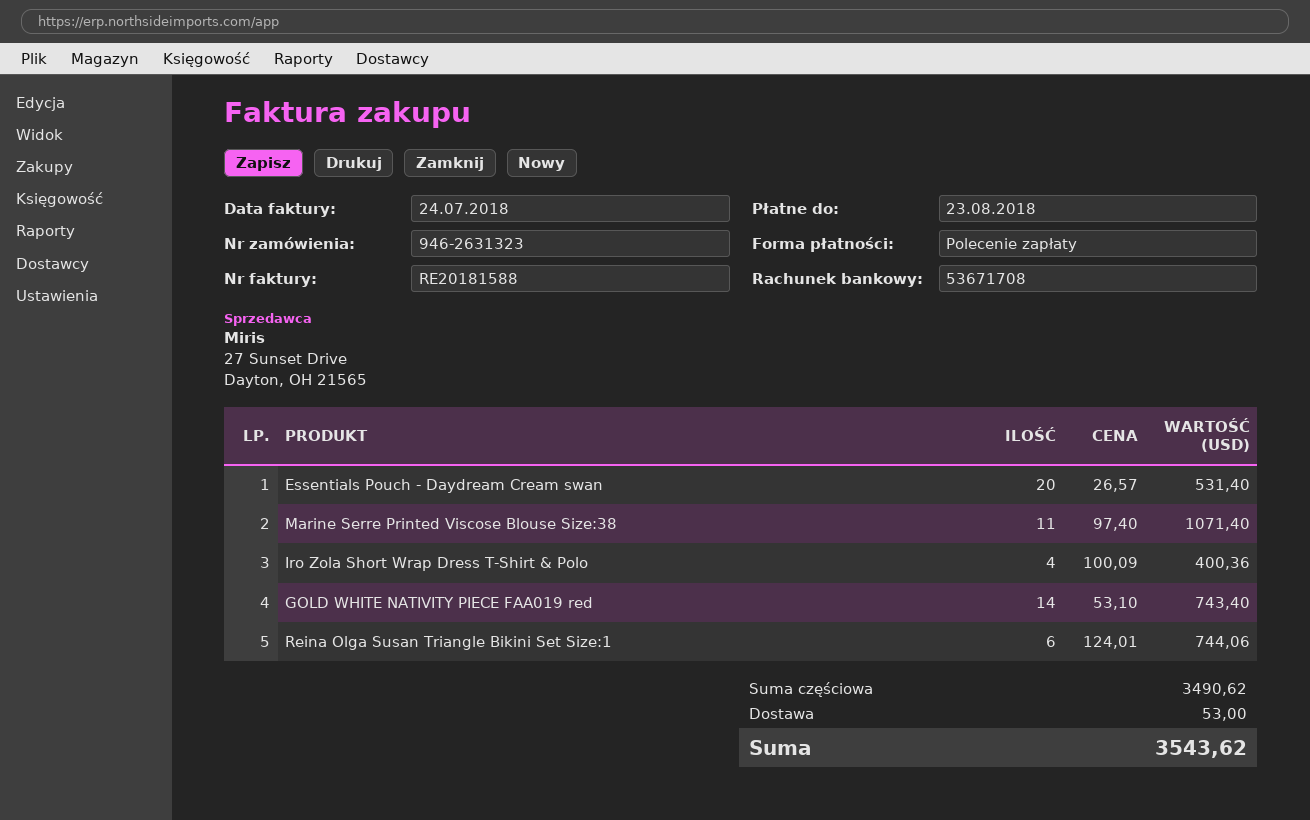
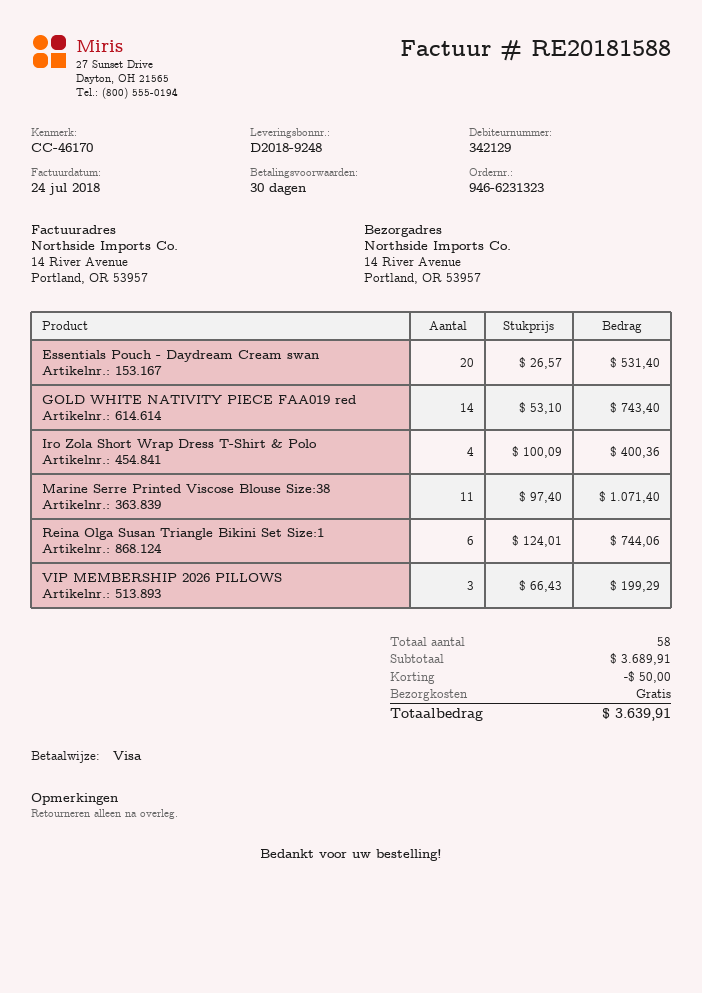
order number: 946-2631323 -> 946-6231323
payment method: direct debit -> Visa
VIP MEMBERSHIP 2026 PILLOWS: none -> 3 x 66.43 = 199.29
subtotal: 3490.62 -> 3689.91
discount: none -> 50.00
shipping: 53.00 -> 0.00
total: 3543.62 -> 3639.91

